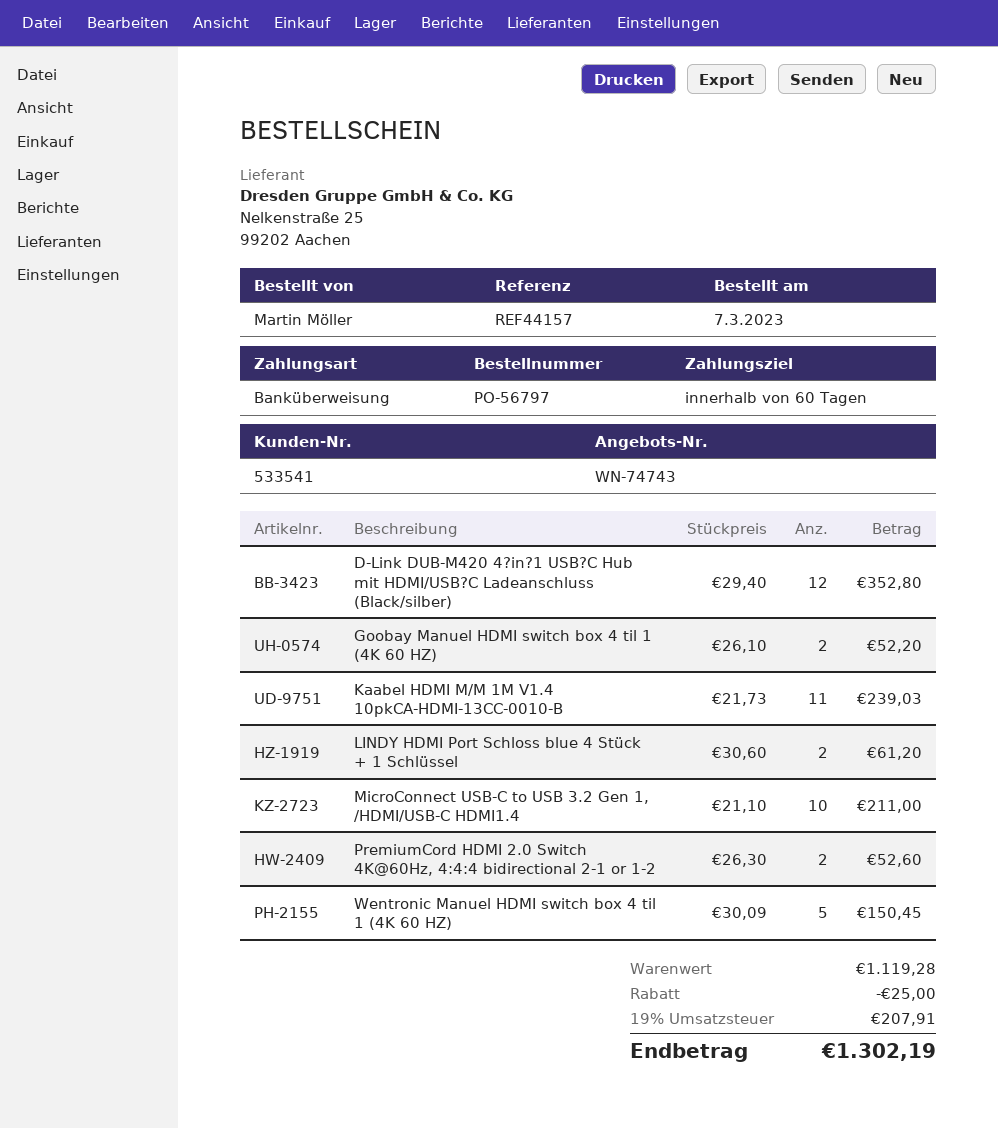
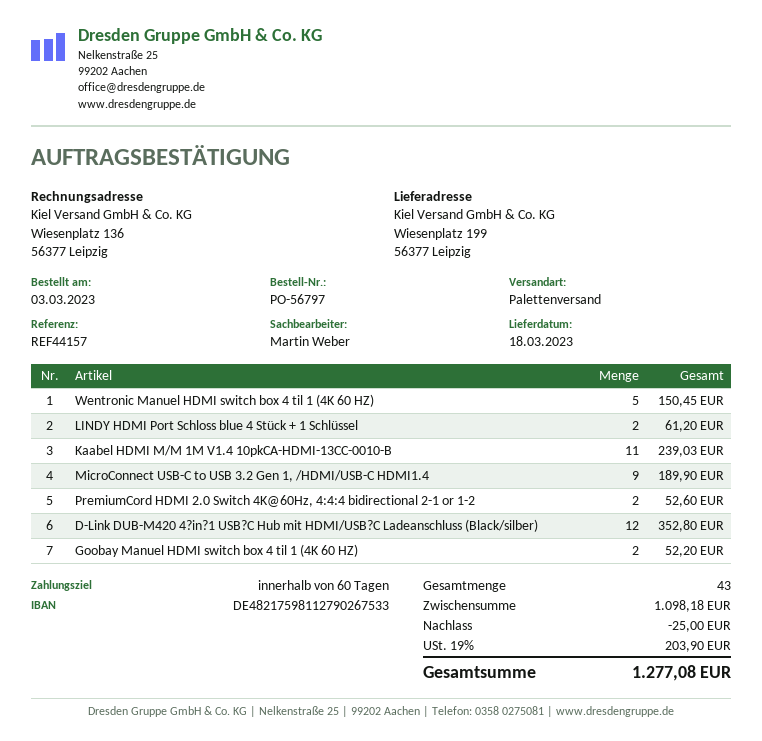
order date: 2023-03-07 -> 2023-03-03
MicroConnect USB-C to USB 3.2 Gen 1, /HDMI/USB-C HDMI1.4: 10 for 211.00 -> 9 for 189.90
subtotal: 1119.28 -> 1098.18
tax: 19% = 207.91 -> 19% = 203.90
total: 1302.19 -> 1277.08

